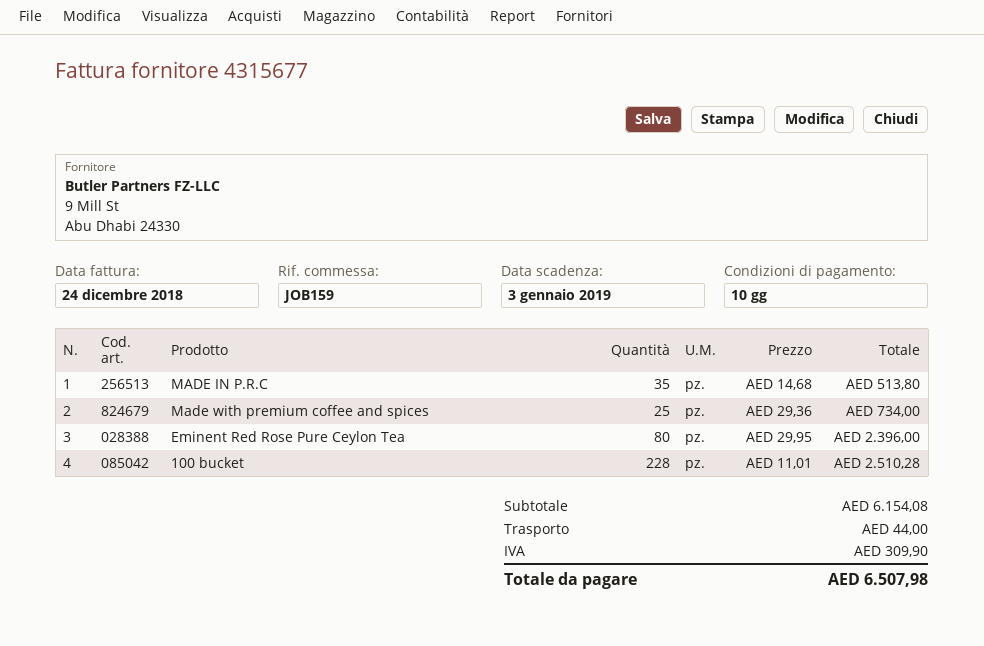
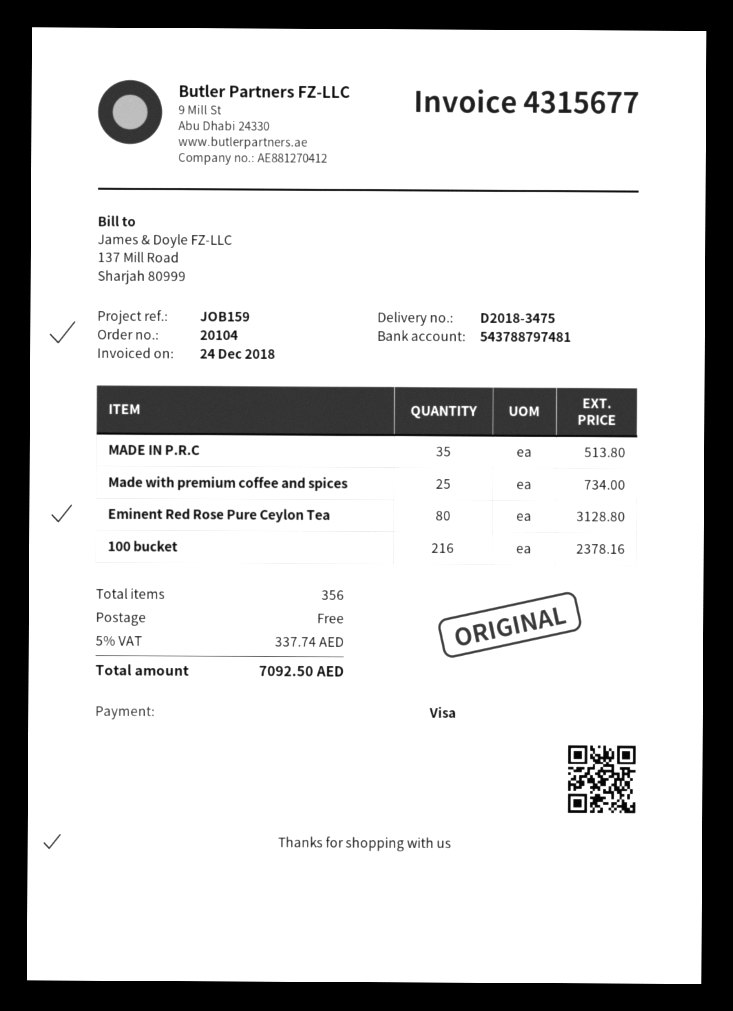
Eminent Red Rose Pure Ceylon Tea: 80 for 2396.00 -> 80 for 3128.80
100 bucket: 228 for 2510.28 -> 216 for 2378.16
shipping: 44.00 -> 0.00
tax: 309.90 -> 337.74
total: 6507.98 -> 7092.50

